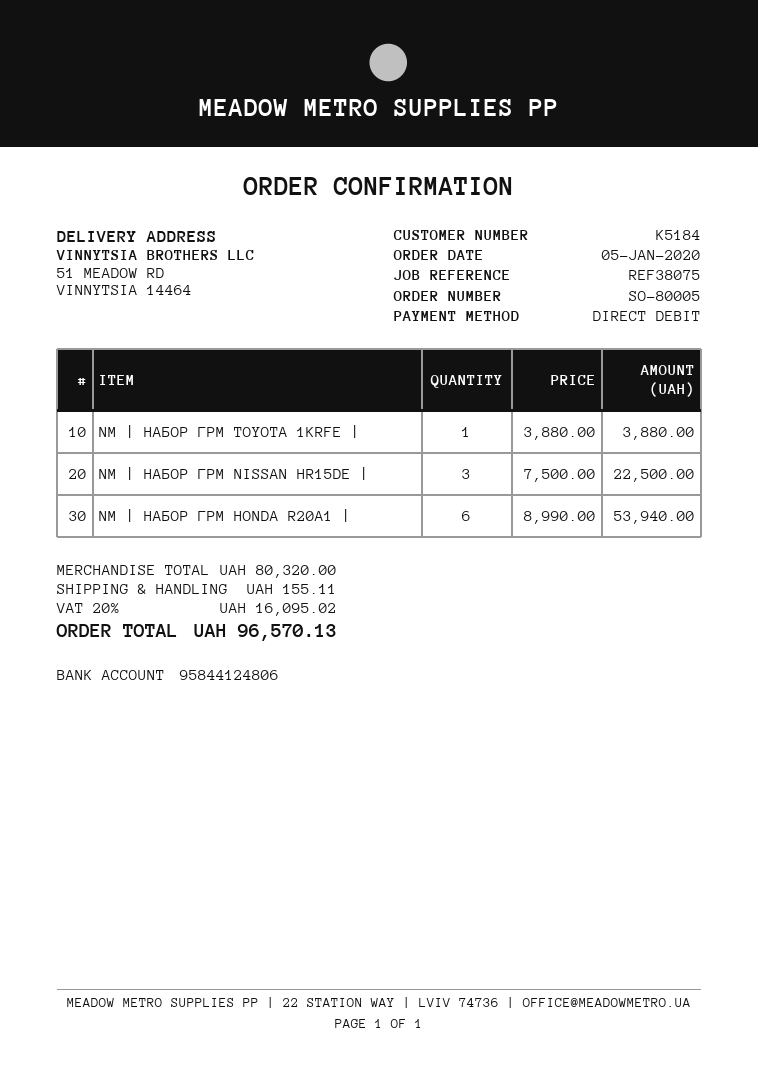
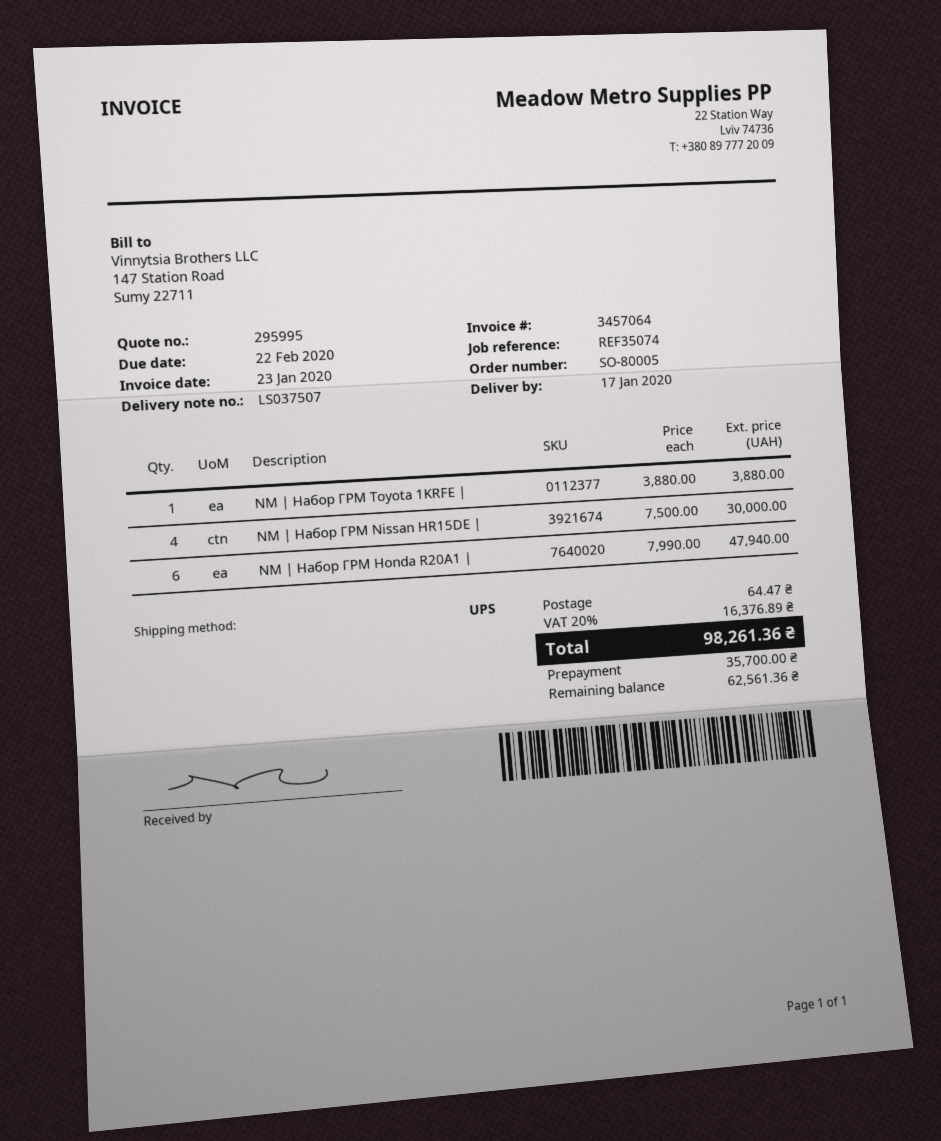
reference: REF38075 -> REF35074
NM | НАБОР ГРМ NISSAN HR15DE |: 3 x 7500.00 = 22500.00 -> 4 x 7500.00 = 30000.00
NM | НАБОР ГРМ HONDA R20A1 |: 6 x 8990.00 = 53940.00 -> 6 x 7990.00 = 47940.00
shipping: 155.11 -> 64.47
tax: 20% = 16095.02 -> 20% = 16376.89
total: 96570.13 -> 98261.36

